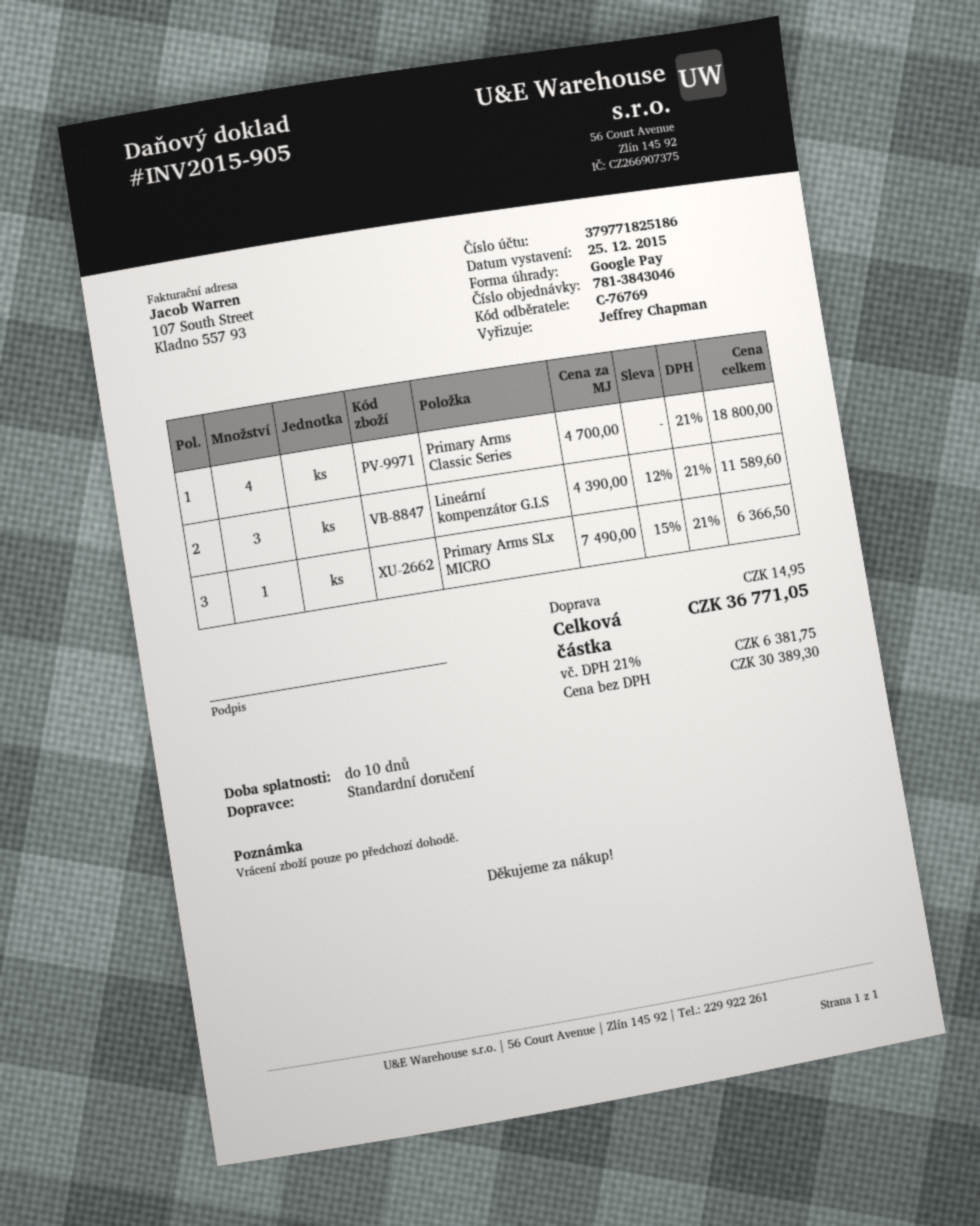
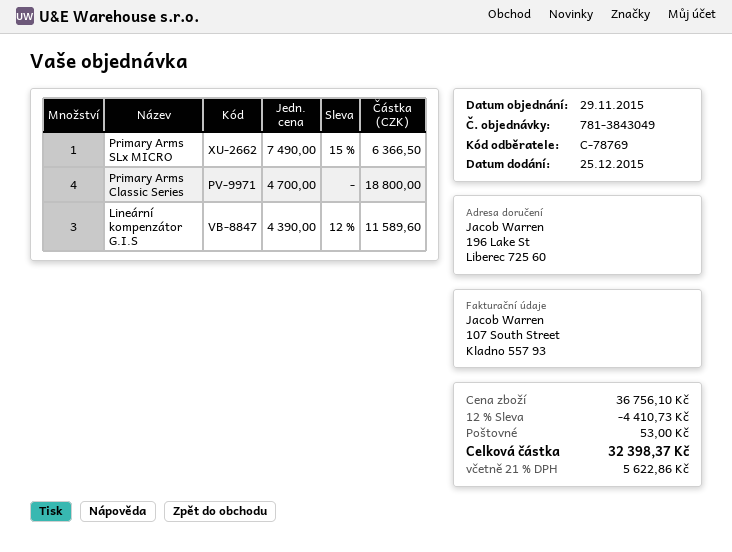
order number: 781-3843046 -> 781-3843049
customer number: C-76769 -> C-78769
discount: none -> 12% = 4410.73
shipping: 14.95 -> 53.00
tax: 21% = 6381.75 -> 21% = 5622.86
total: 36771.05 -> 32398.37

